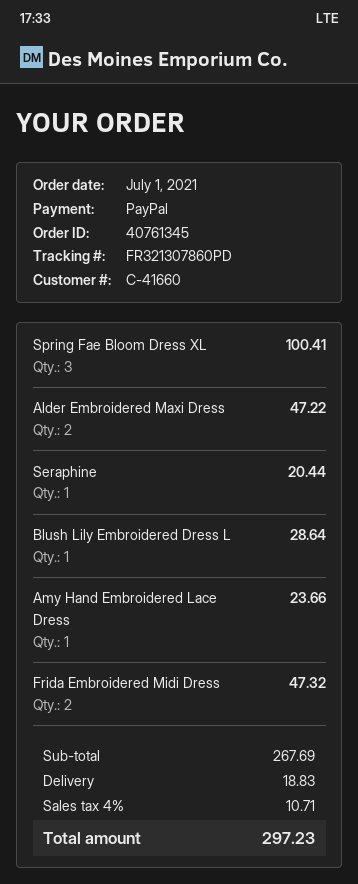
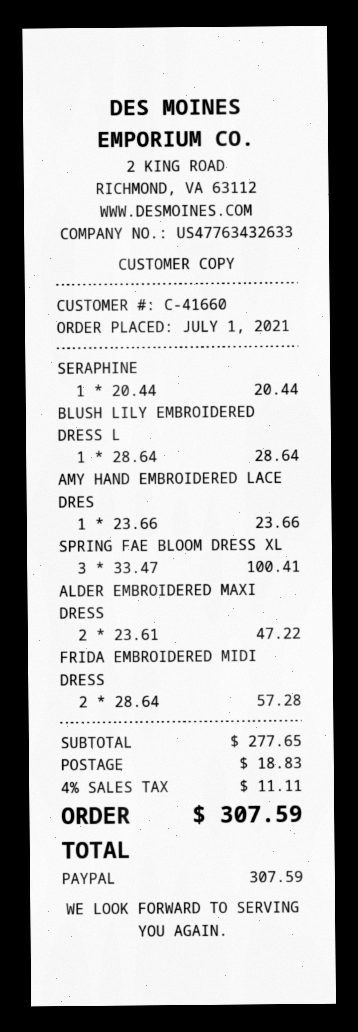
Frida Embroidered Midi Dress: 2 for 47.32 -> 2 for 57.28
subtotal: 267.69 -> 277.65
tax: 4% = 10.71 -> 4% = 11.11
total: 297.23 -> 307.59

